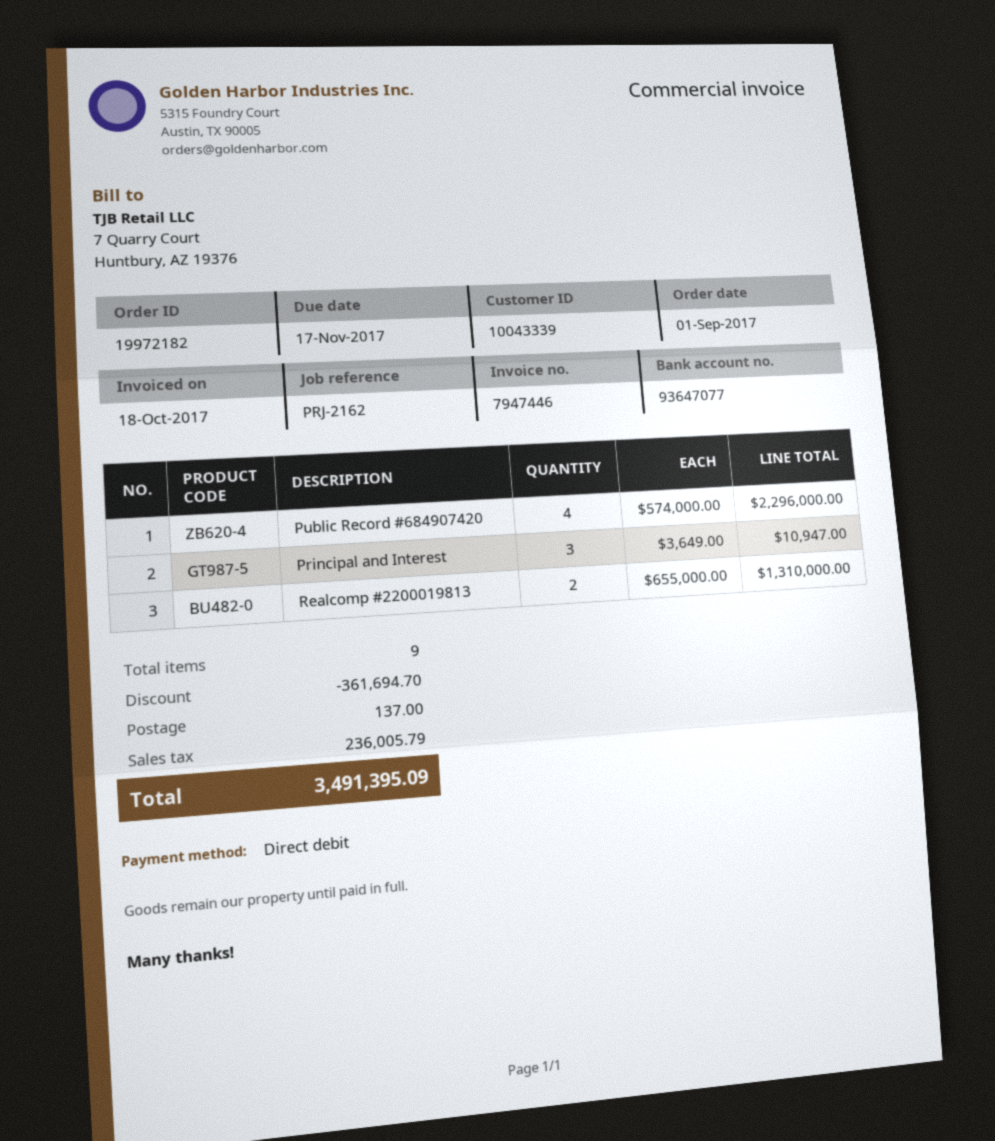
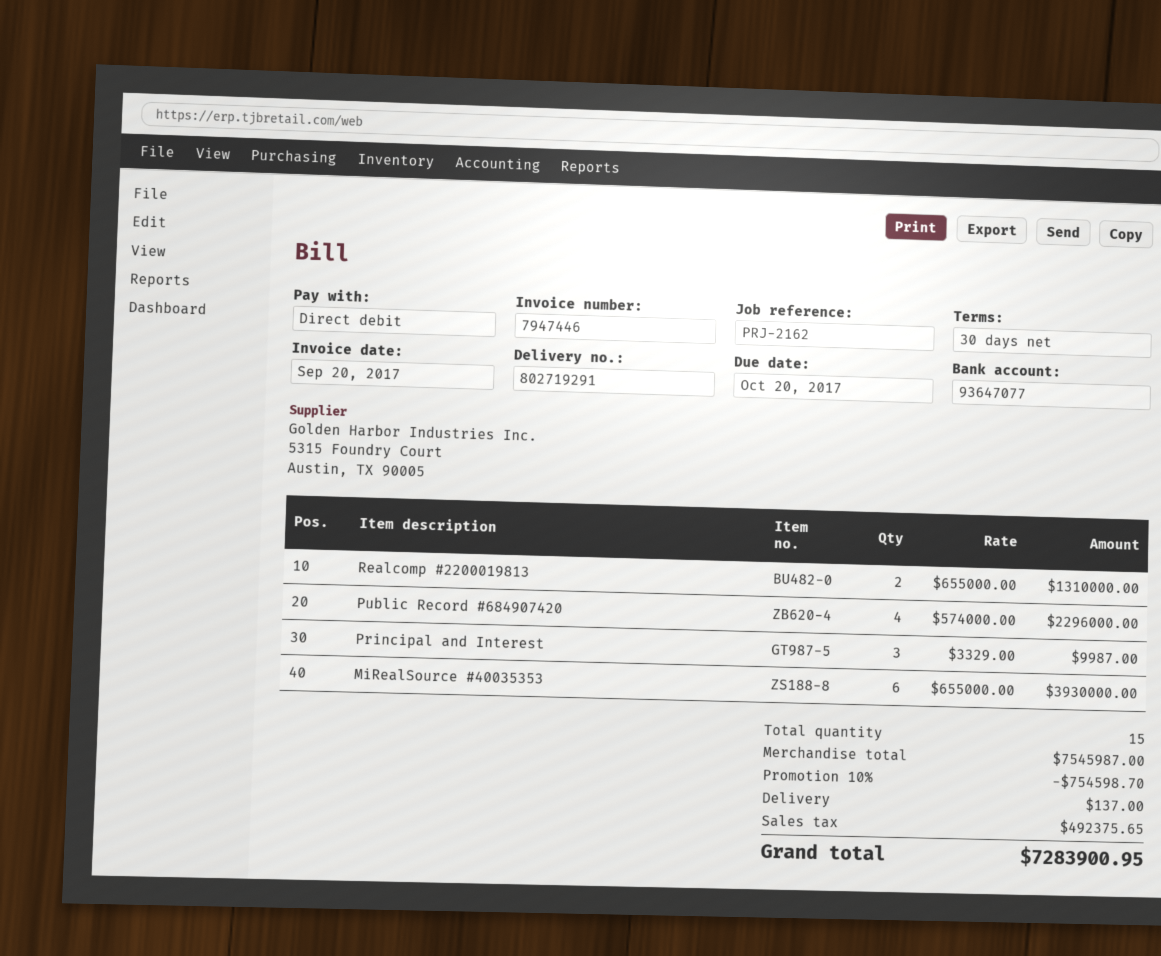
invoice date: 2017-10-18 -> 2017-09-20
due date: 2017-11-17 -> 2017-10-20
Principal and Interest: 3 x 3649.00 = 10947.00 -> 3 x 3329.00 = 9987.00
MiRealSource #40035353: none -> 6 x 655000.00 = 3930000.00
total quantity: 9 -> 15
discount: 361694.70 -> 754598.70
tax: 236005.79 -> 492375.65
total: 3491395.09 -> 7283900.95

